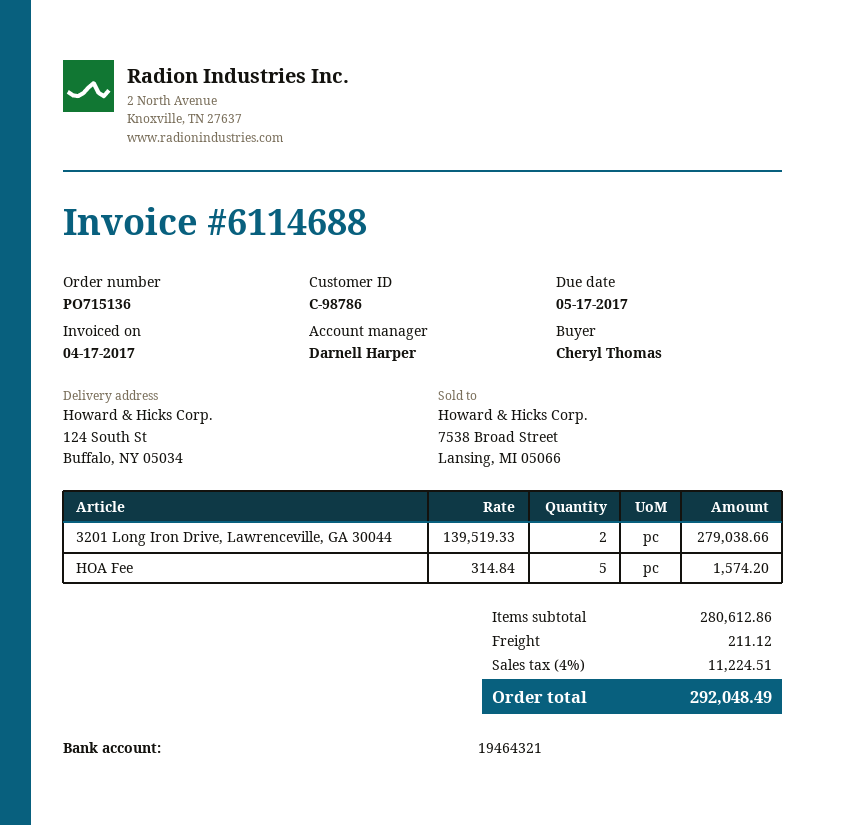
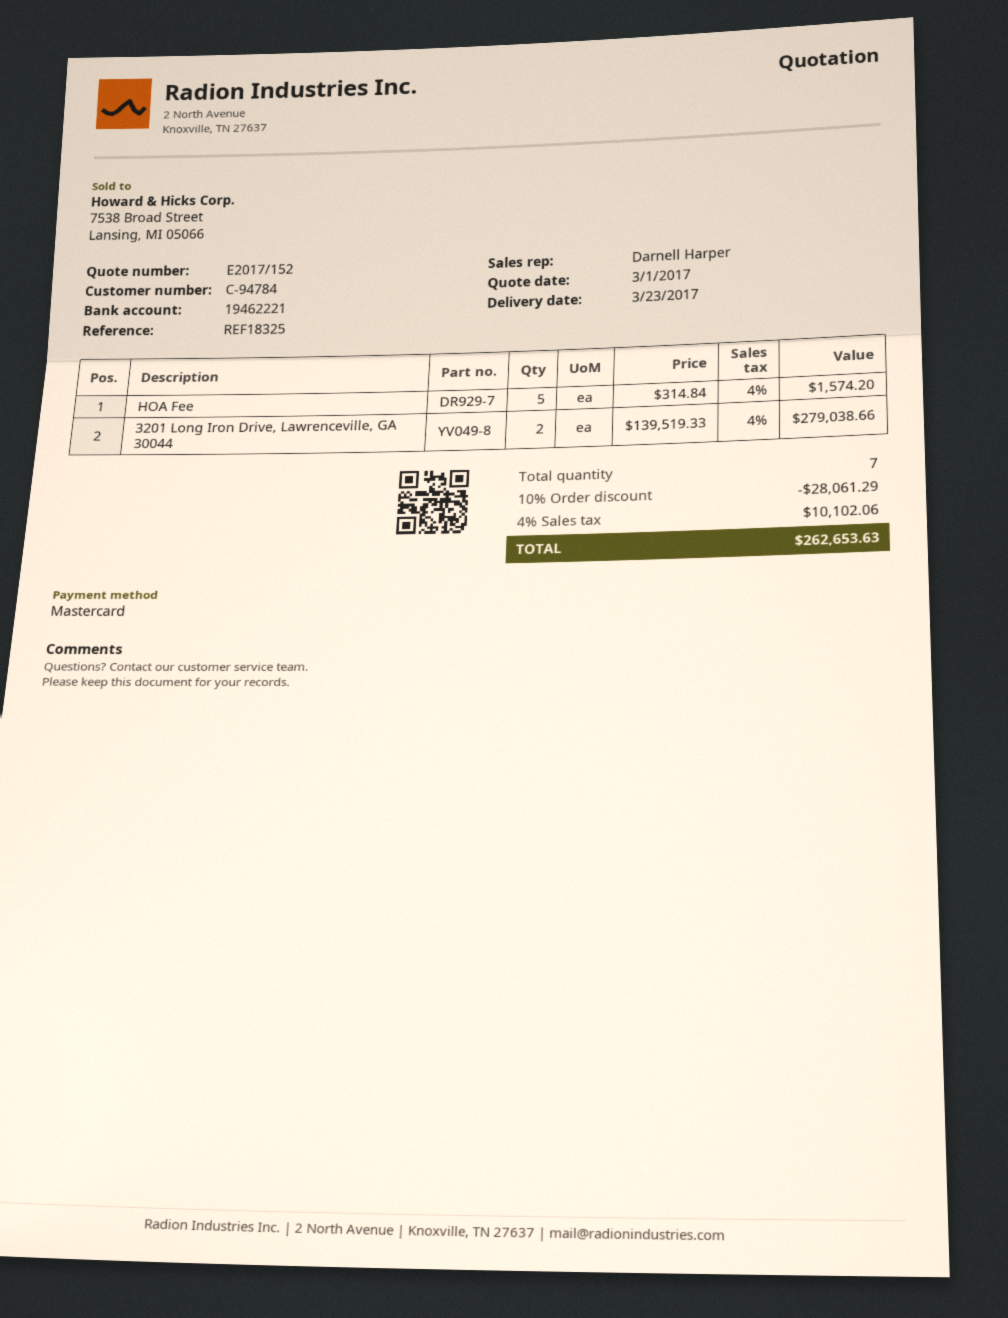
customer number: C-98786 -> C-94784
bank account: 19464321 -> 19462221
discount: none -> 10% = 28061.29
shipping: 211.12 -> none
tax: 4% = 11224.51 -> 4% = 10102.06
total: 292048.49 -> 262653.63

